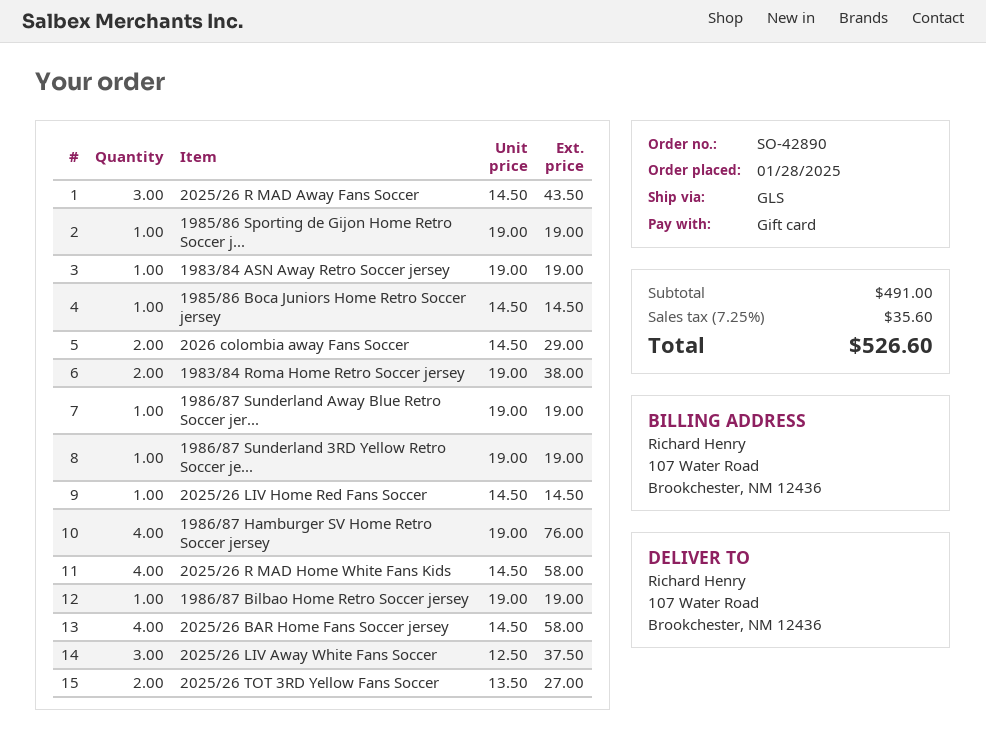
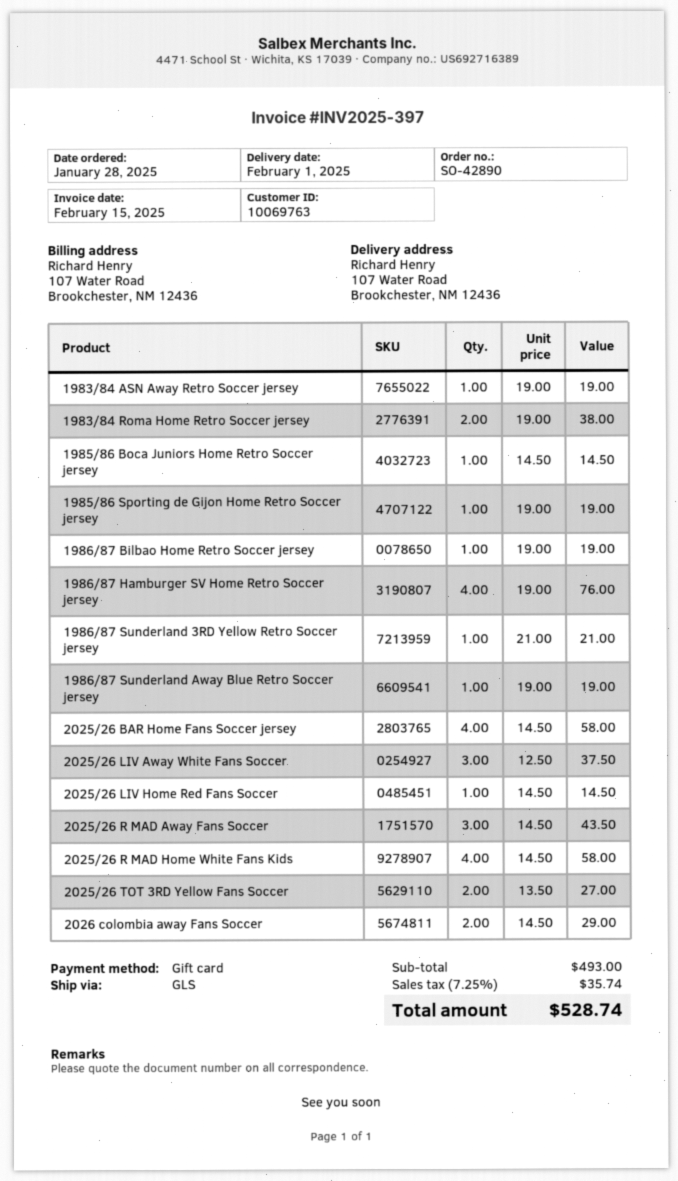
1986/87 Sunderland 3RD Yellow Retro Soccer je...: 1 x 19.00 = 19.00 -> 1 x 21.00 = 21.00
subtotal: 491.00 -> 493.00
tax: 7.25% = 35.60 -> 7.25% = 35.74
total: 526.60 -> 528.74

